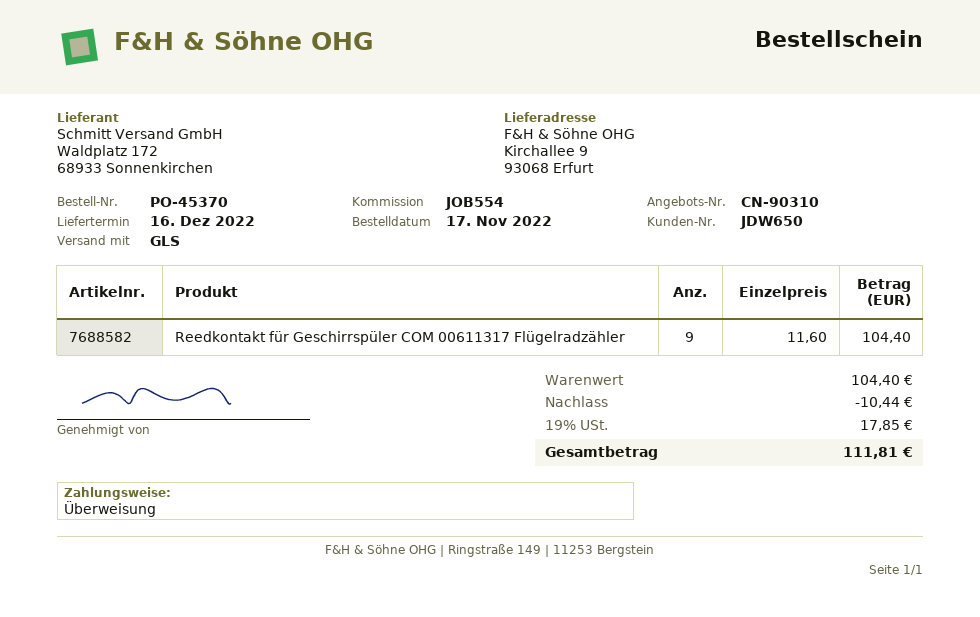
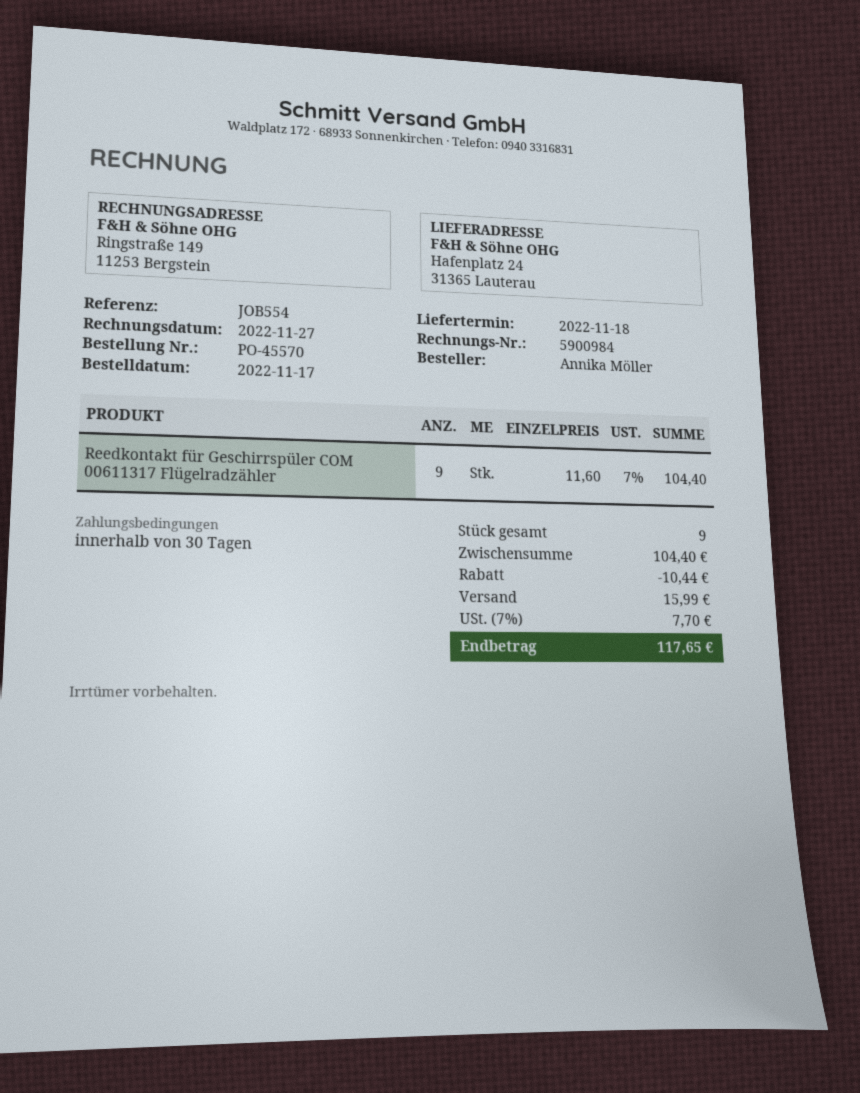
order number: PO-45370 -> PO-45570
delivery date: 2022-12-16 -> 2022-11-18
ship to: Kirchallee 9, 93068 Erfurt -> Hafenplatz 24, 31365 Lauterau
shipping: none -> 15.99
tax: 19% = 17.85 -> 7% = 7.70
total: 111.81 -> 117.65

